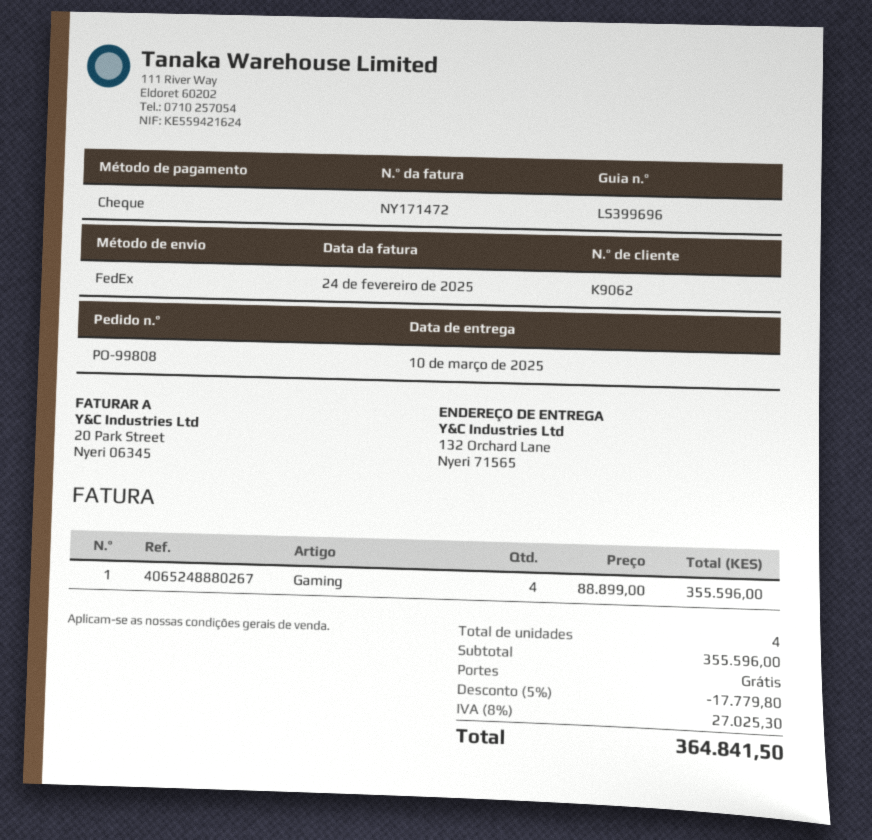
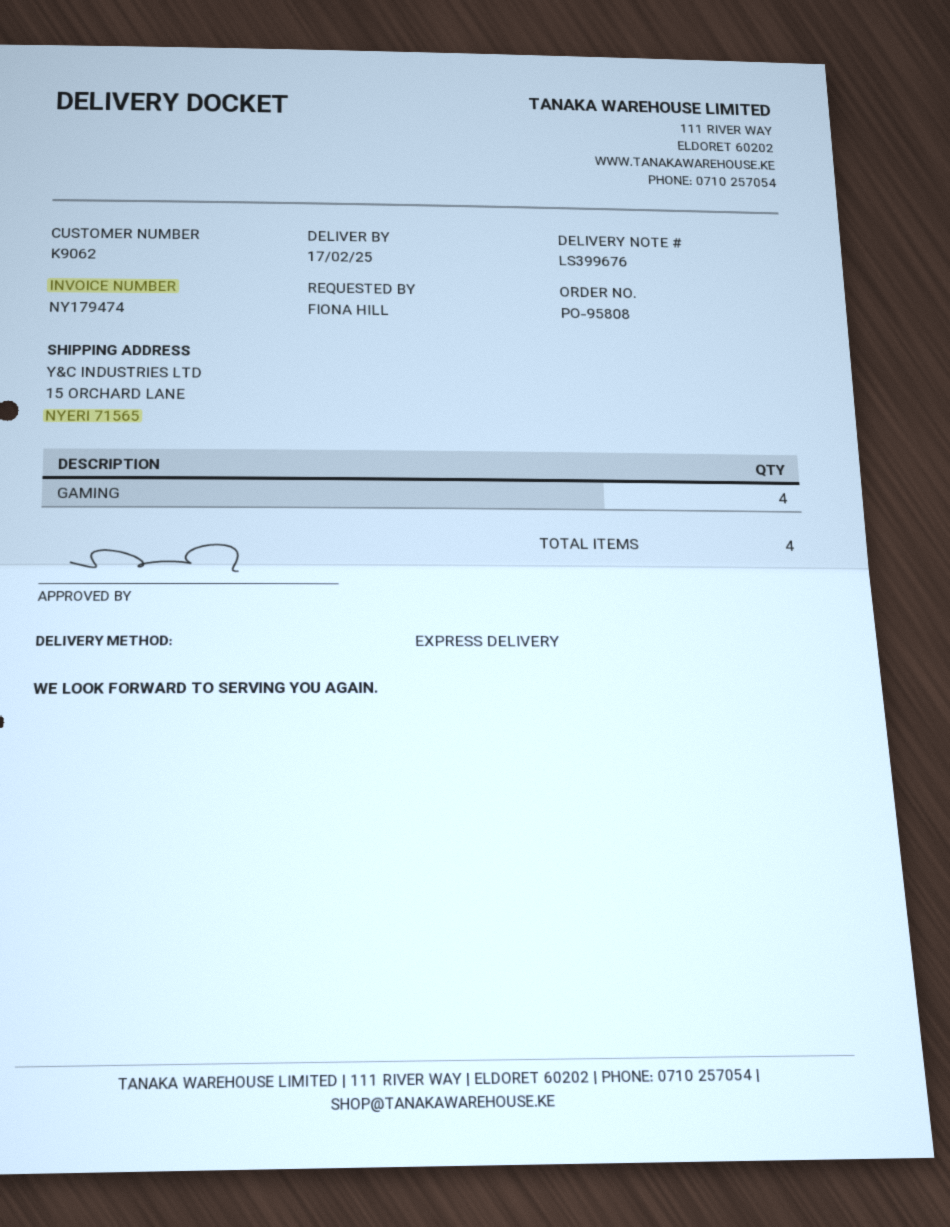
order number: PO-99808 -> PO-95808
delivery note number: LS399696 -> LS399676
delivery date: 2025-03-10 -> 2025-02-17
invoice number: NY171472 -> NY179474
shipping method: FedEx -> express
ship to: 132 Orchard Lane, Nyeri 71565 -> 15 ORCHARD LANE, NYERI 71565

